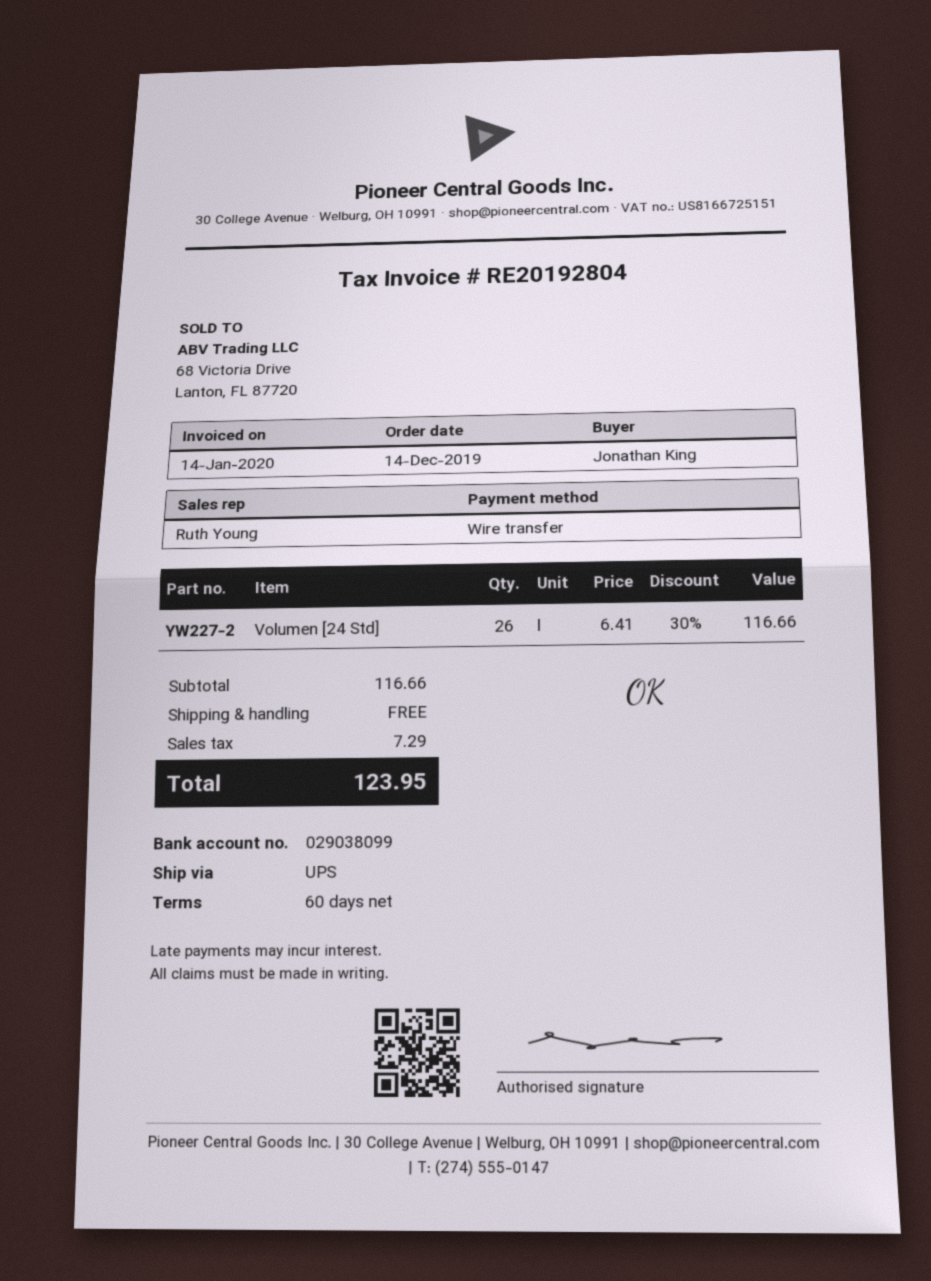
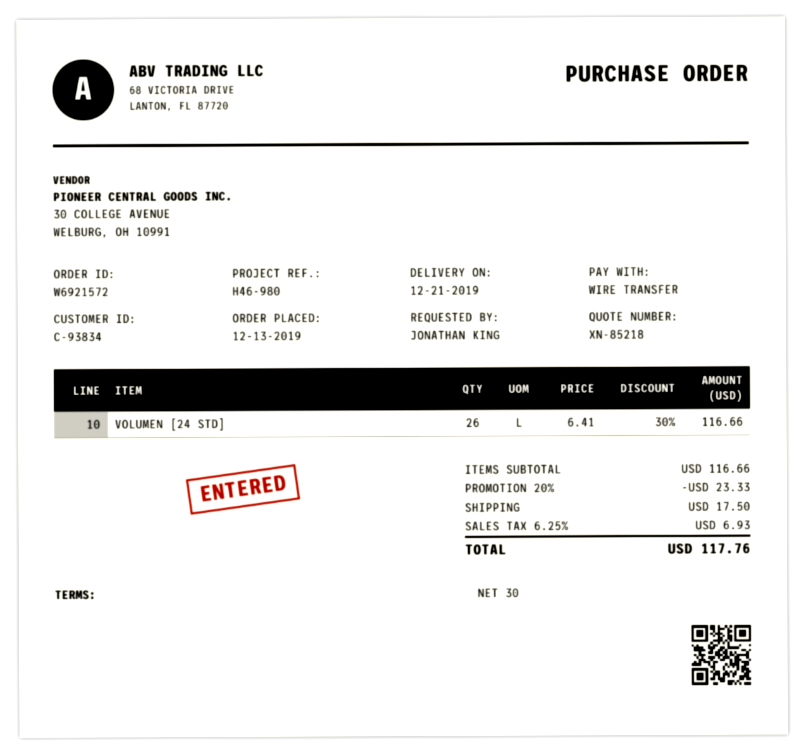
order date: 2019-12-14 -> 2019-12-13
payment terms: 60 days -> 30 days
discount: none -> 20% = 23.33
shipping: 0.00 -> 17.50
tax: 7.29 -> 6.93
total: 123.95 -> 117.76

